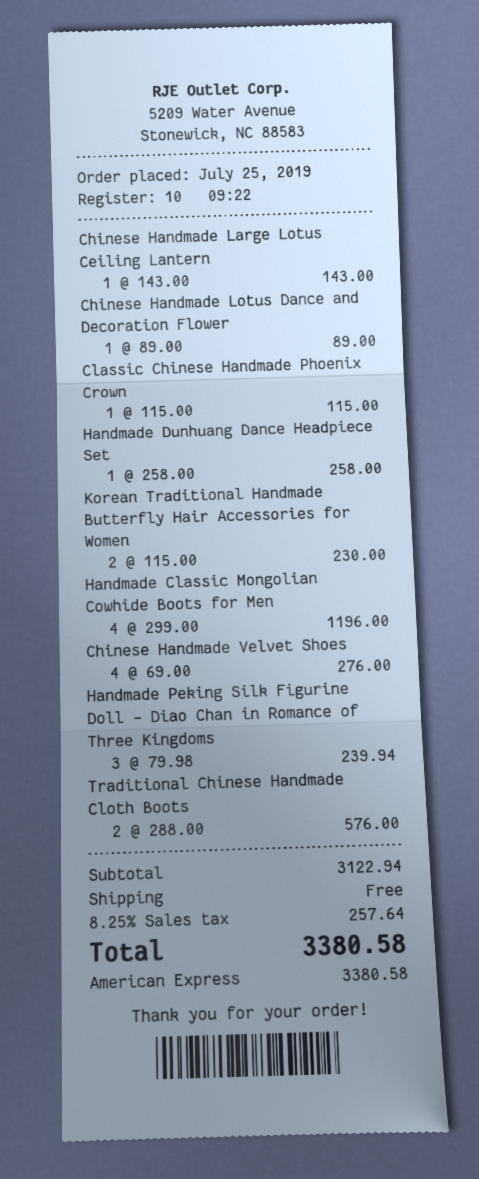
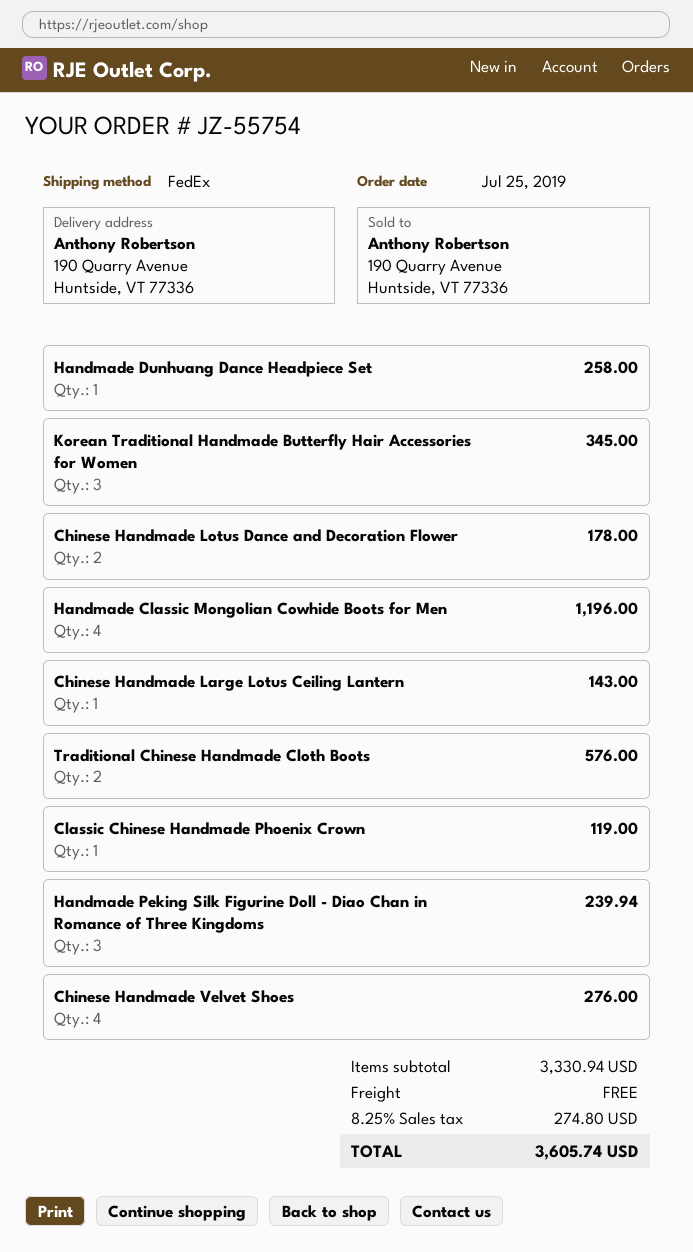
Chinese Handmade Lotus Dance and Decoration Flower: 1 for 89.00 -> 2 for 178.00
Classic Chinese Handmade Phoenix Crown: 1 for 115.00 -> 1 for 119.00
Korean Traditional Handmade Butterfly Hair Accessories for Women: 2 for 230.00 -> 3 for 345.00
subtotal: 3122.94 -> 3330.94
tax: 8.25% = 257.64 -> 8.25% = 274.80
total: 3380.58 -> 3605.74

